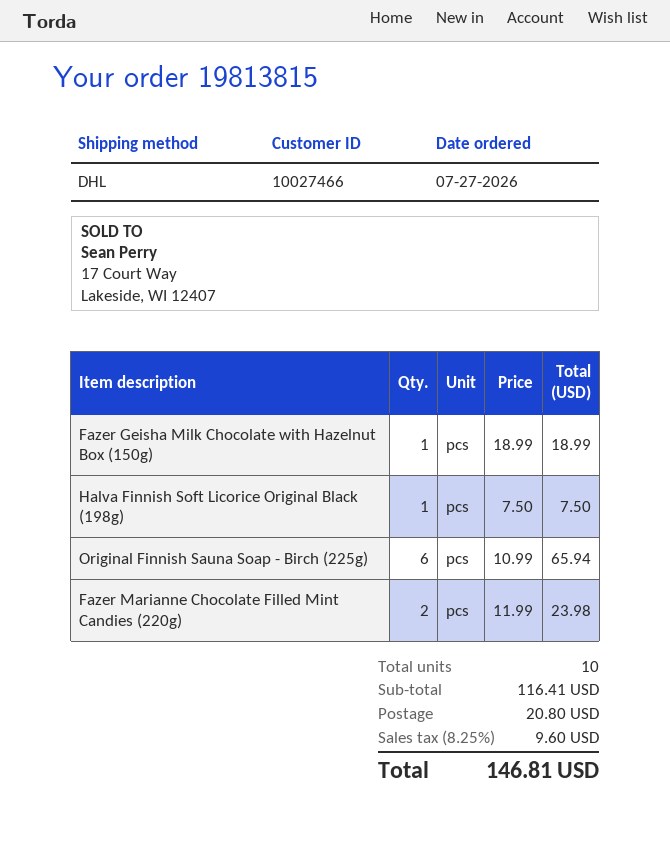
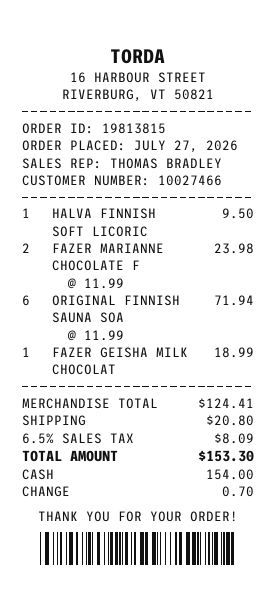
Halva Finnish Soft Licorice Original Black (198g): 1 x 7.50 = 7.50 -> 1 x 9.50 = 9.50
Original Finnish Sauna Soap - Birch (225g): 6 x 10.99 = 65.94 -> 6 x 11.99 = 71.94
subtotal: 116.41 -> 124.41
tax: 8.25% = 9.60 -> 6.5% = 8.09
total: 146.81 -> 153.30

